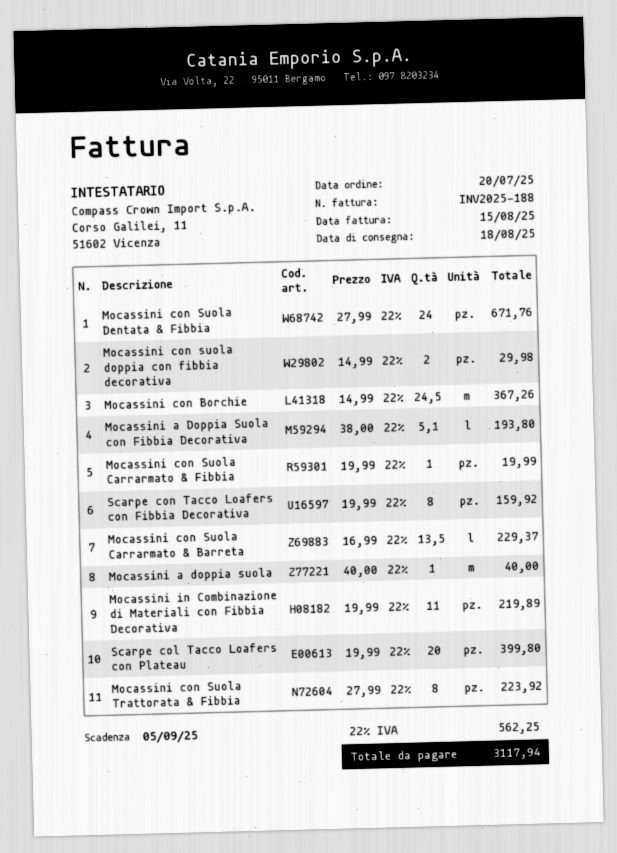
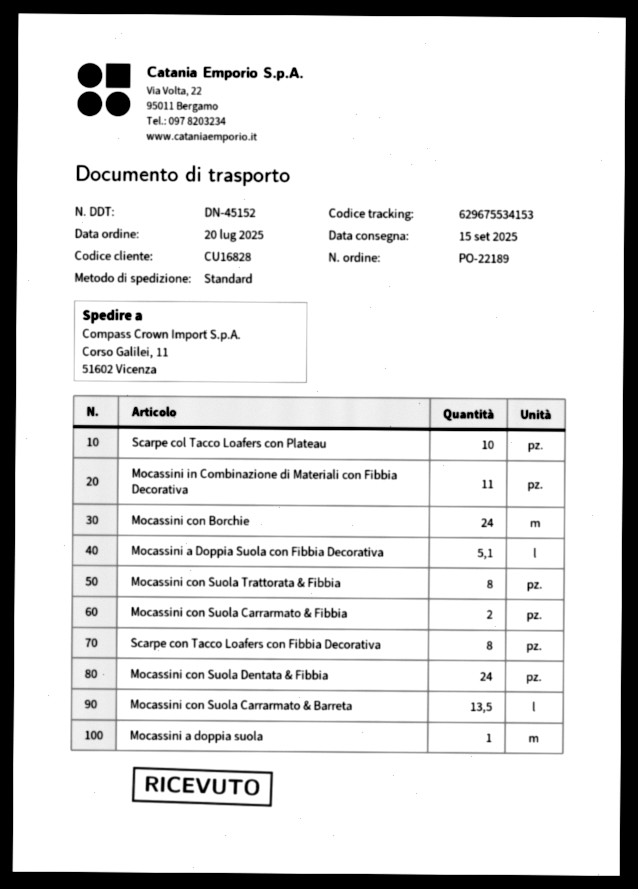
delivery date: 2025-08-18 -> 2025-09-15
Mocassini con suola doppia con fibbia decorativa: 2 -> none
Mocassini con Borchie: 24.5 -> 24
Mocassini con Suola Carrarmato & Fibbia: 1 -> 2
Scarpe col Tacco Loafers con Plateau: 20 -> 10

